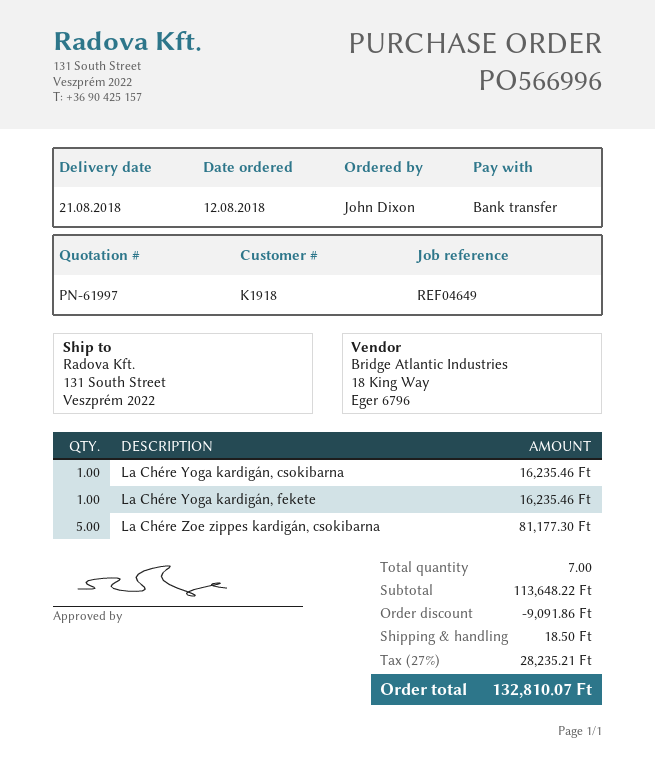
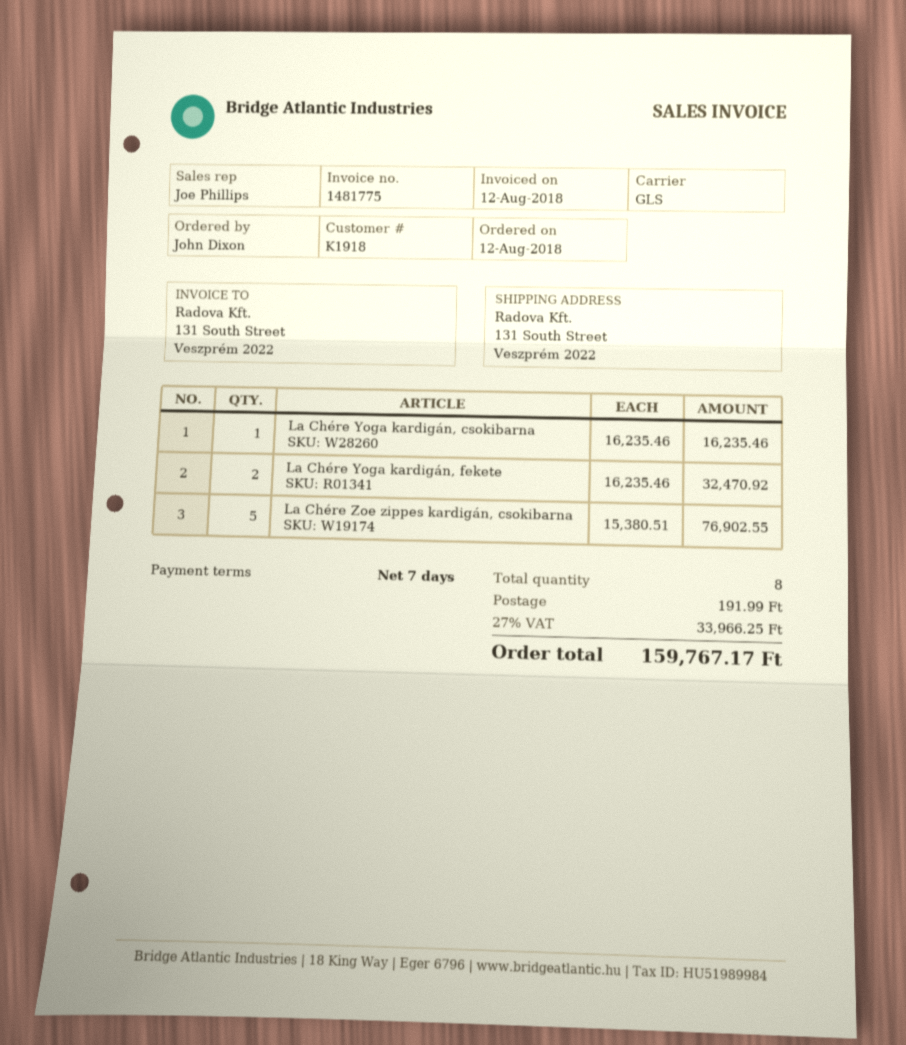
La Chére Yoga kardigán, fekete: 1 for 16235.46 -> 2 for 32470.92
La Chére Zoe zippes kardigán, csokibarna: 5 for 81177.30 -> 5 for 76902.55
total quantity: 7 -> 8
discount: 9091.86 -> none
shipping: 18.50 -> 191.99
tax: 27% = 28235.21 -> 27% = 33966.25
total: 132810.07 -> 159767.17

